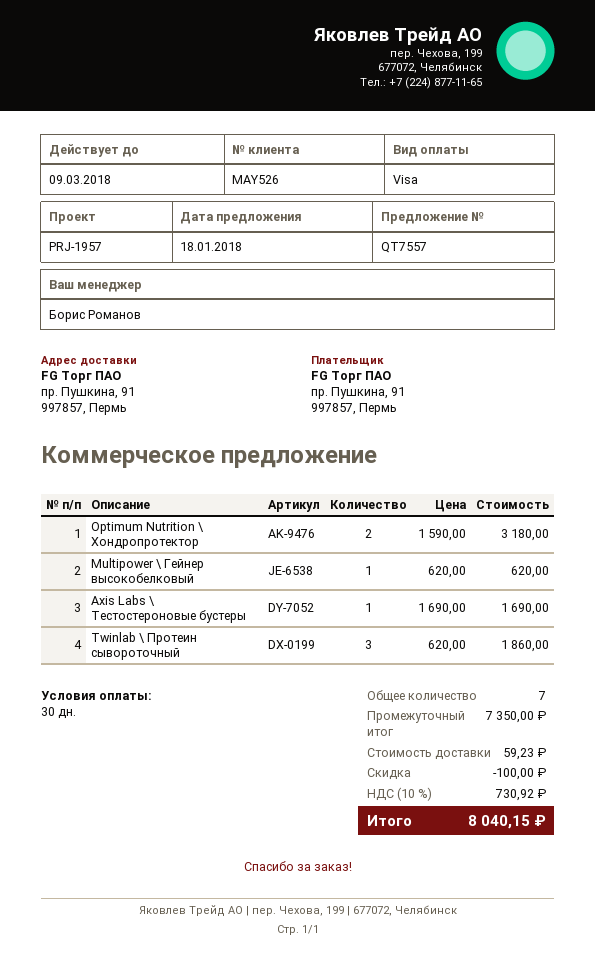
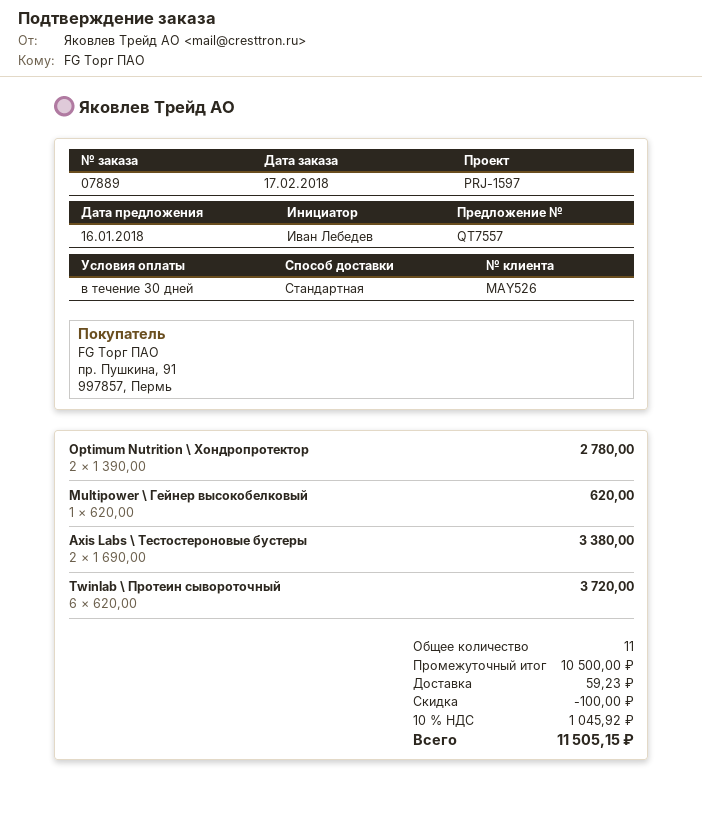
quote date: 2018-01-18 -> 2018-01-16
reference: PRJ-1957 -> PRJ-1597
Optimum Nutrition \ Хондропротектор: 2 x 1590.00 = 3180.00 -> 2 x 1390.00 = 2780.00
Axis Labs \ Тестостероновые бустеры: 1 x 1690.00 = 1690.00 -> 2 x 1690.00 = 3380.00
Twinlab \ Протеин сывороточный: 3 x 620.00 = 1860.00 -> 6 x 620.00 = 3720.00
total quantity: 7 -> 11
subtotal: 7350.00 -> 10500.00
tax: 10% = 730.92 -> 10% = 1045.92
total: 8040.15 -> 11505.15

